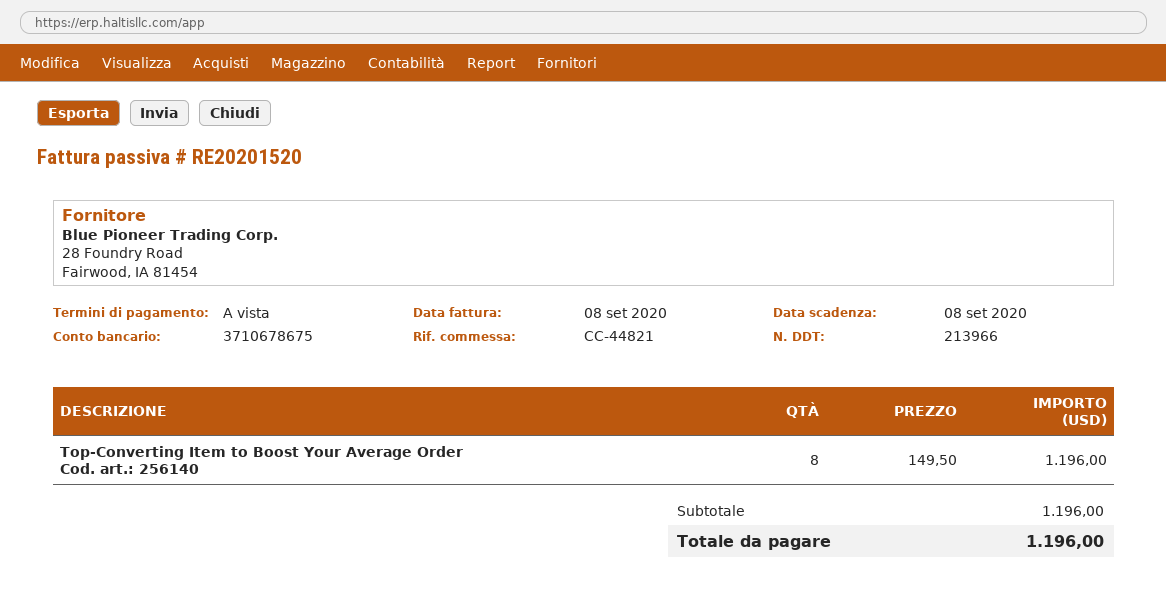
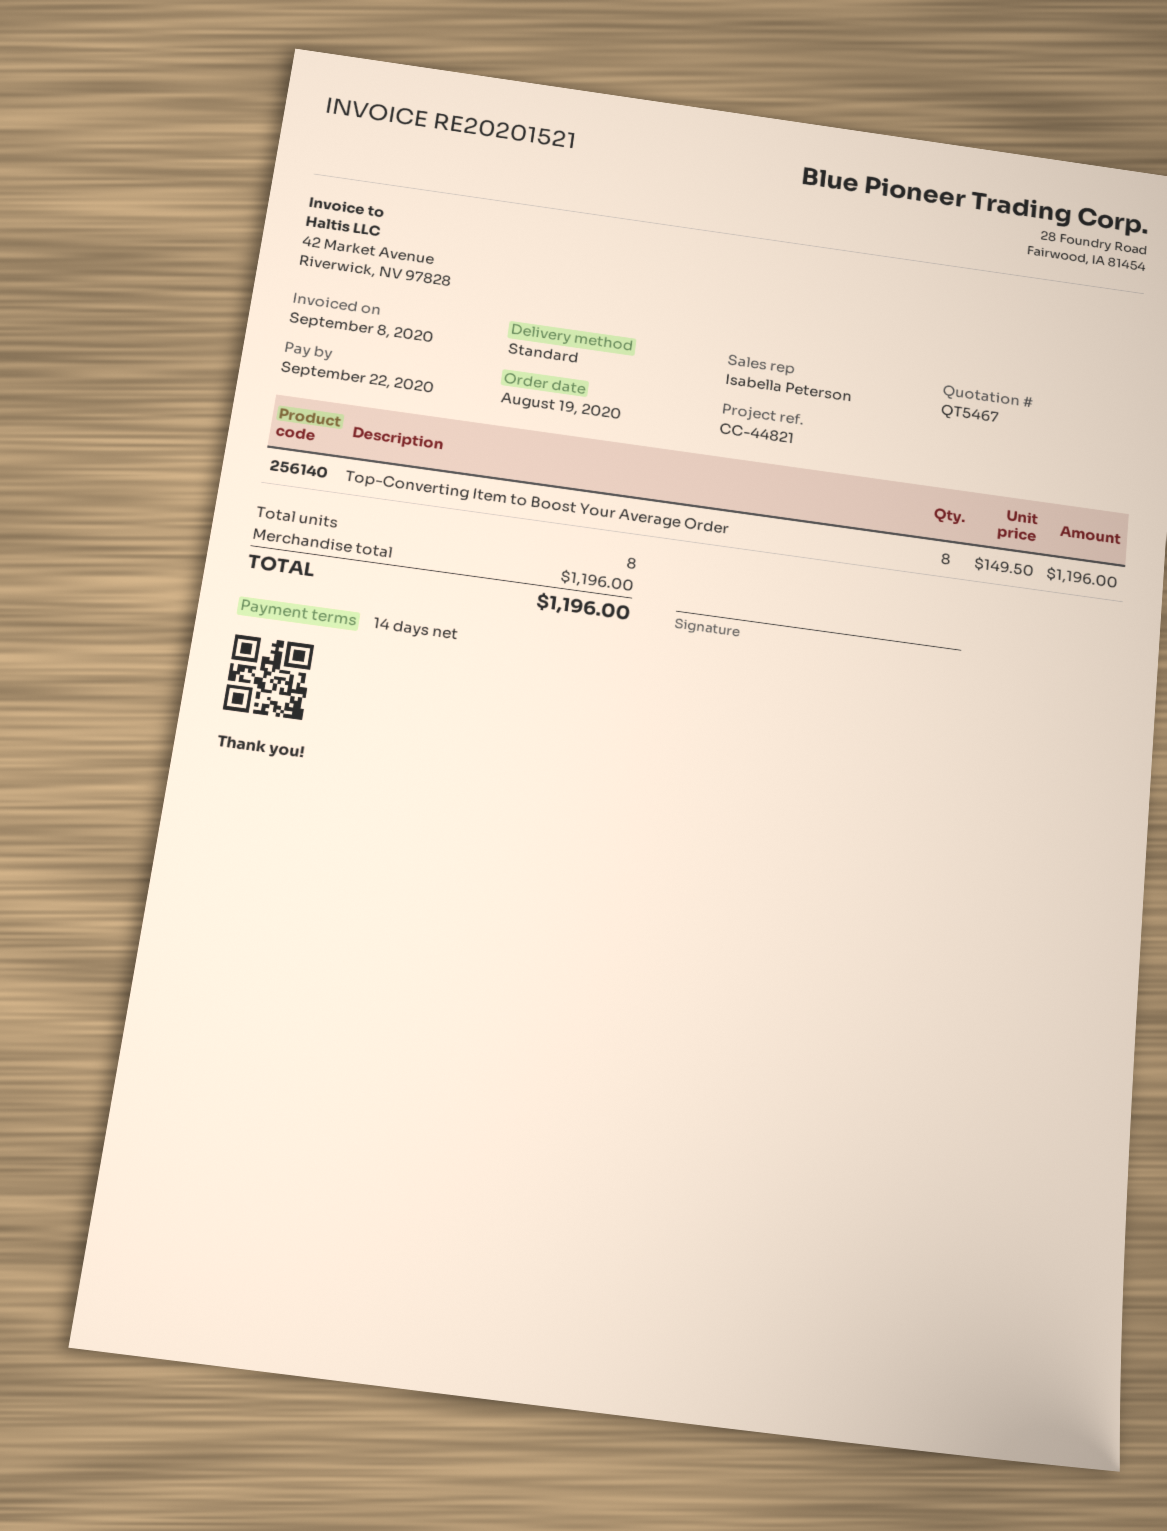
invoice number: RE20201520 -> RE20201521
payment terms: on receipt -> 14 days
due date: 2020-09-08 -> 2020-09-22

